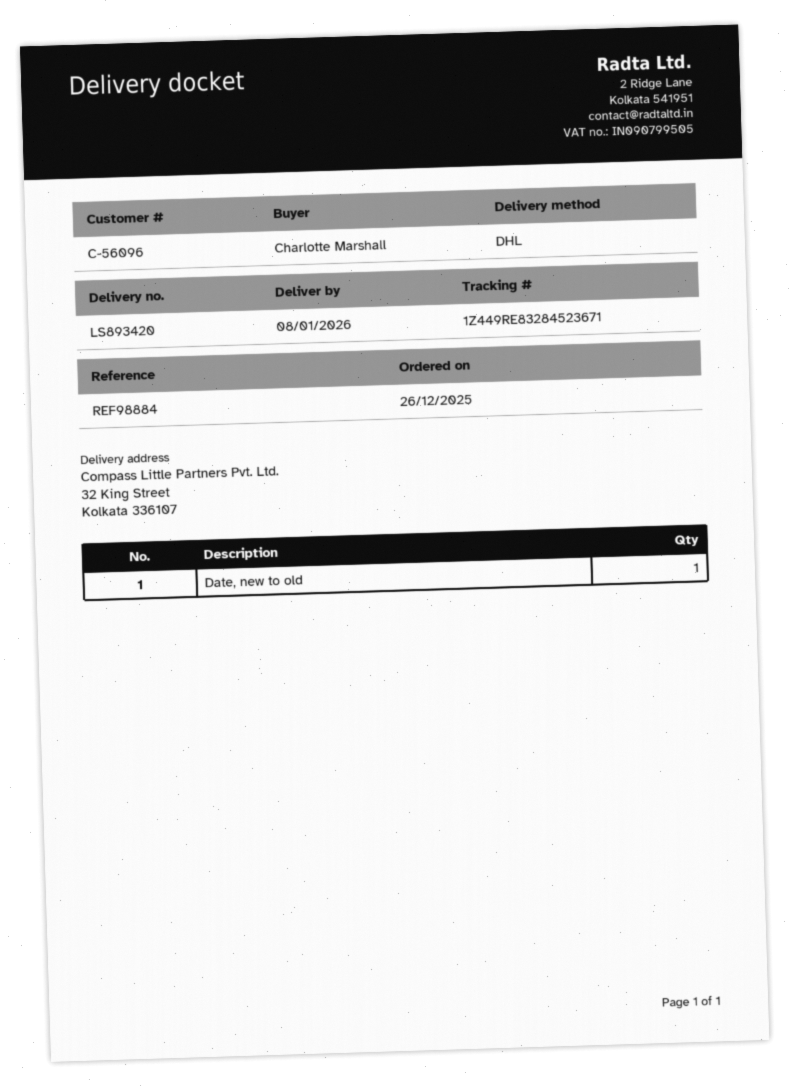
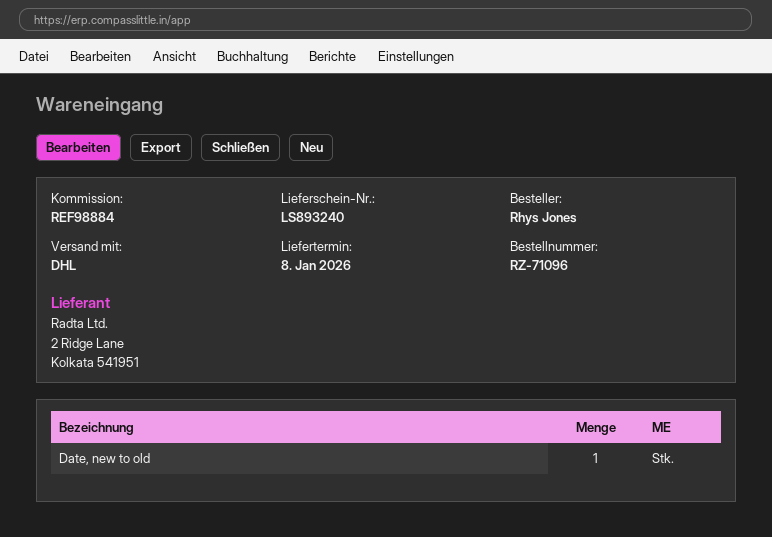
delivery note number: LS893420 -> LS893240
ordered by: Charlotte Marshall -> Rhys Jones

